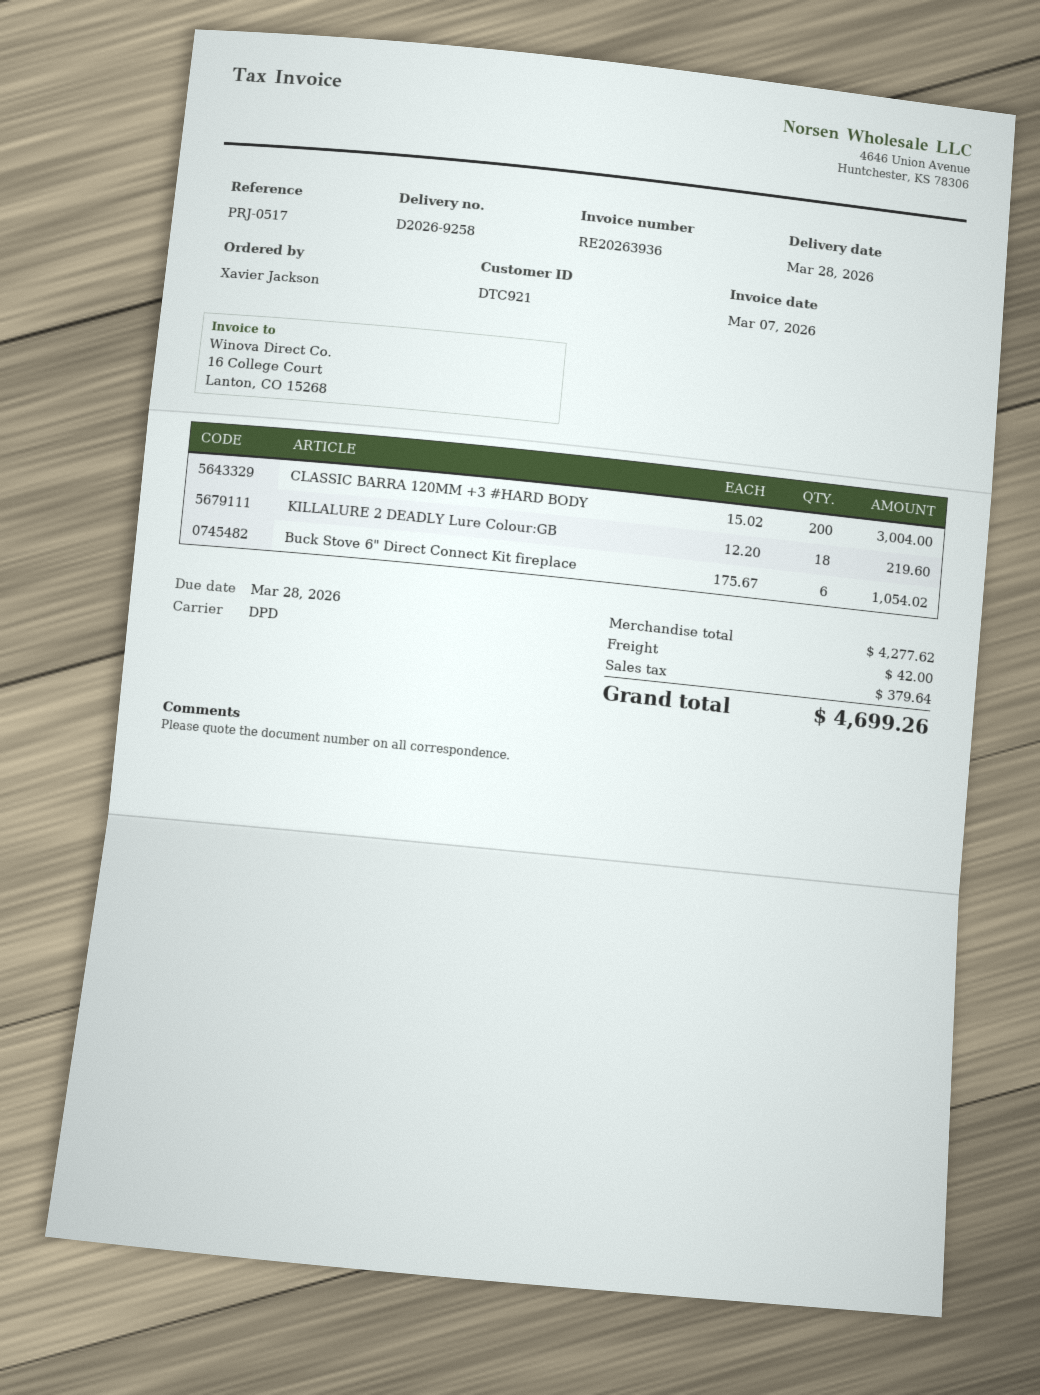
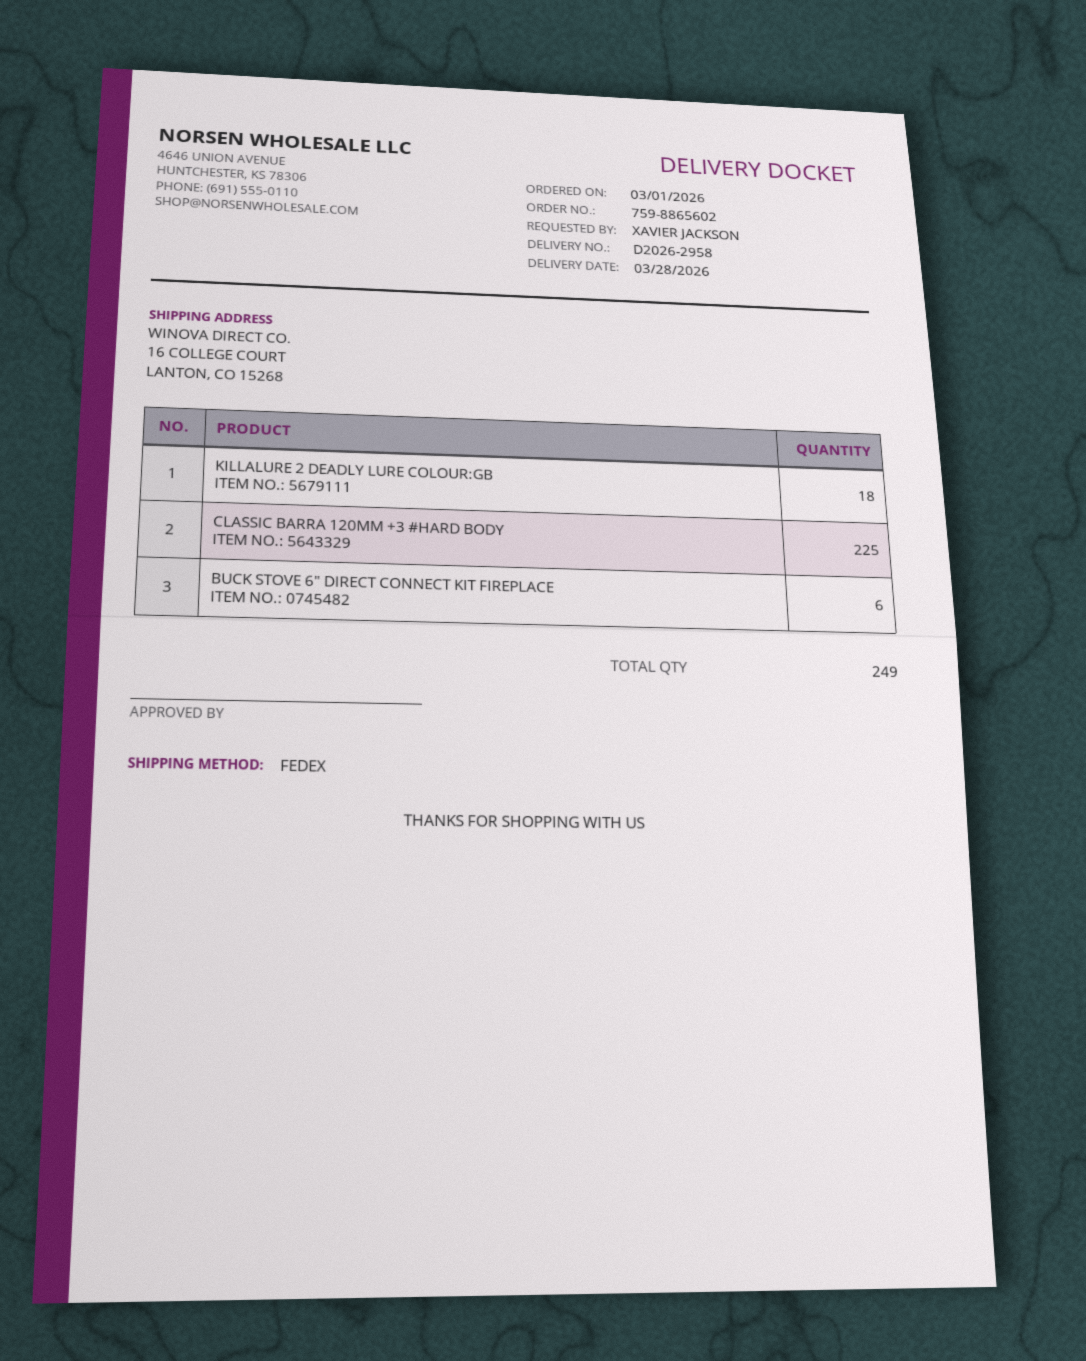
delivery note number: D2026-9258 -> D2026-2958
shipping method: DPD -> FedEx
CLASSIC BARRA 120MM +3 #HARD BODY: 200 -> 225

